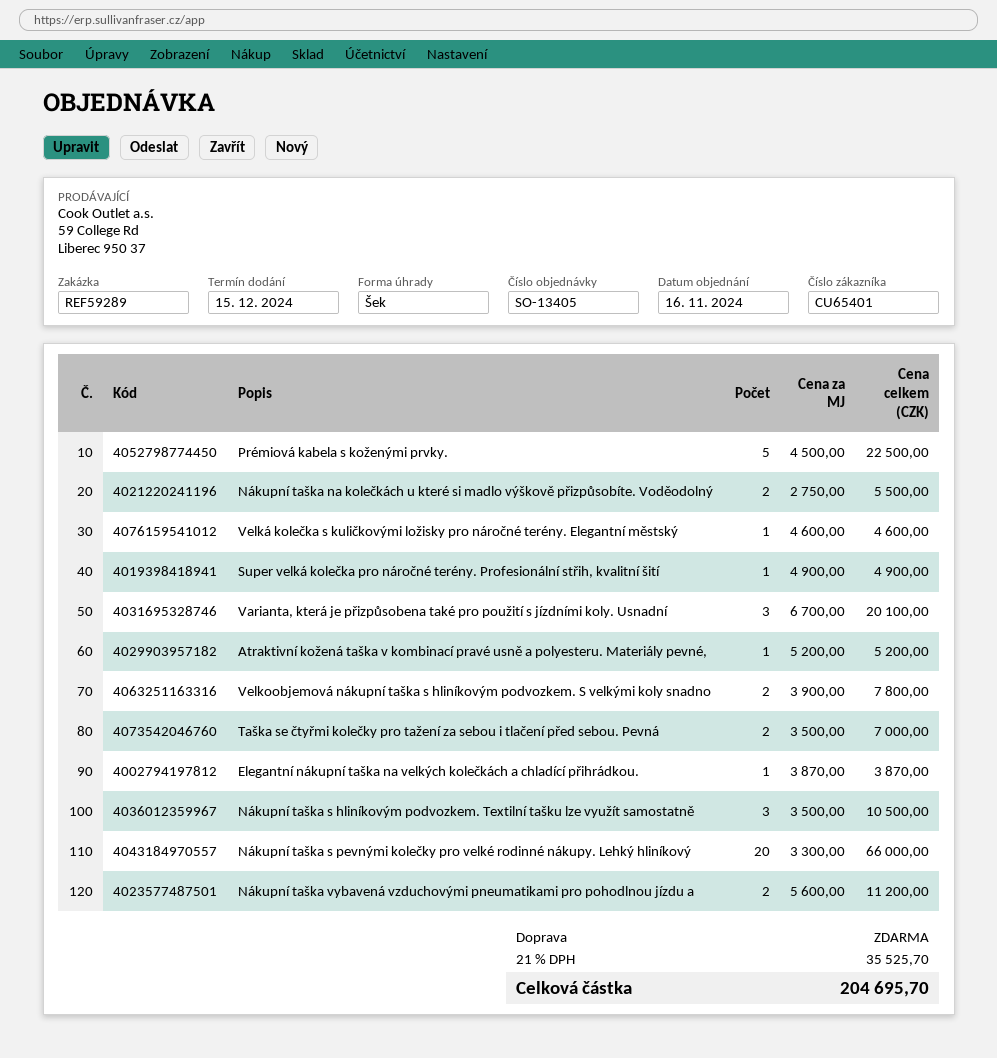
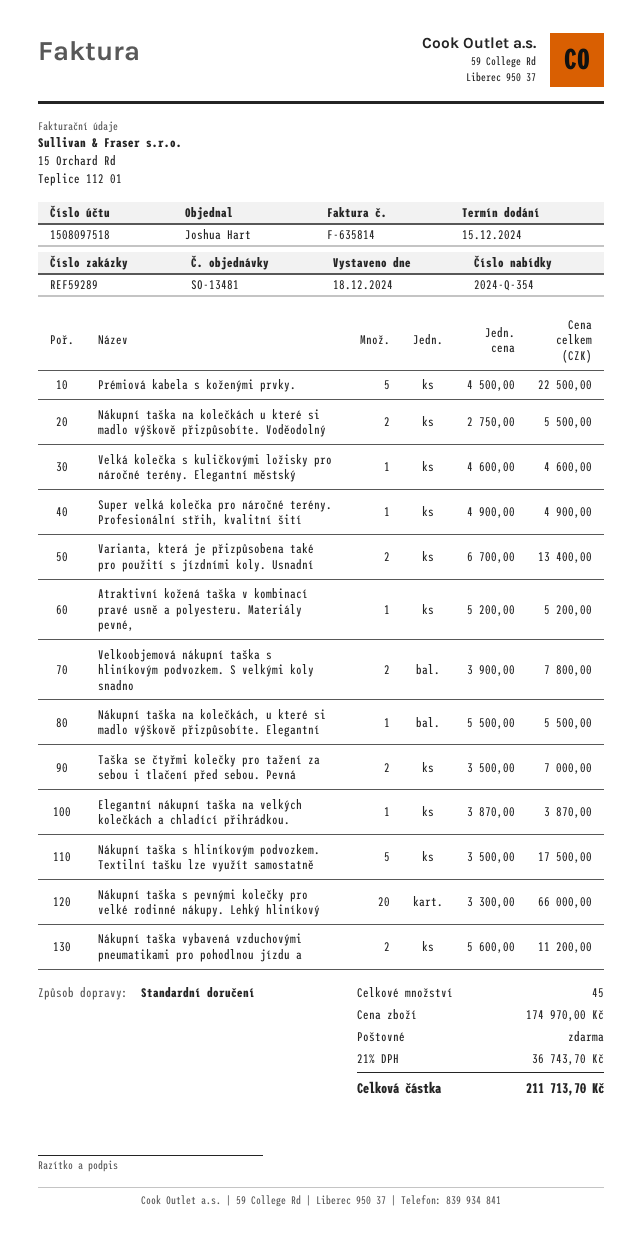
order number: SO-13405 -> SO-13481
Varianta, která je přizpůsobena také pro použití s jízdními koly. Usnadní: 3 x 6700.00 = 20100.00 -> 2 x 6700.00 = 13400.00
Nákupní taška s hliníkovým podvozkem. Textilní tašku lze využít samostatně: 3 x 3500.00 = 10500.00 -> 5 x 3500.00 = 17500.00
Nákupní taška na kolečkách, u které si madlo výškově přizpůsobíte. Elegantní: none -> 1 x 5500.00 = 5500.00
tax: 21% = 35525.70 -> 21% = 36743.70
total: 204695.70 -> 211713.70

